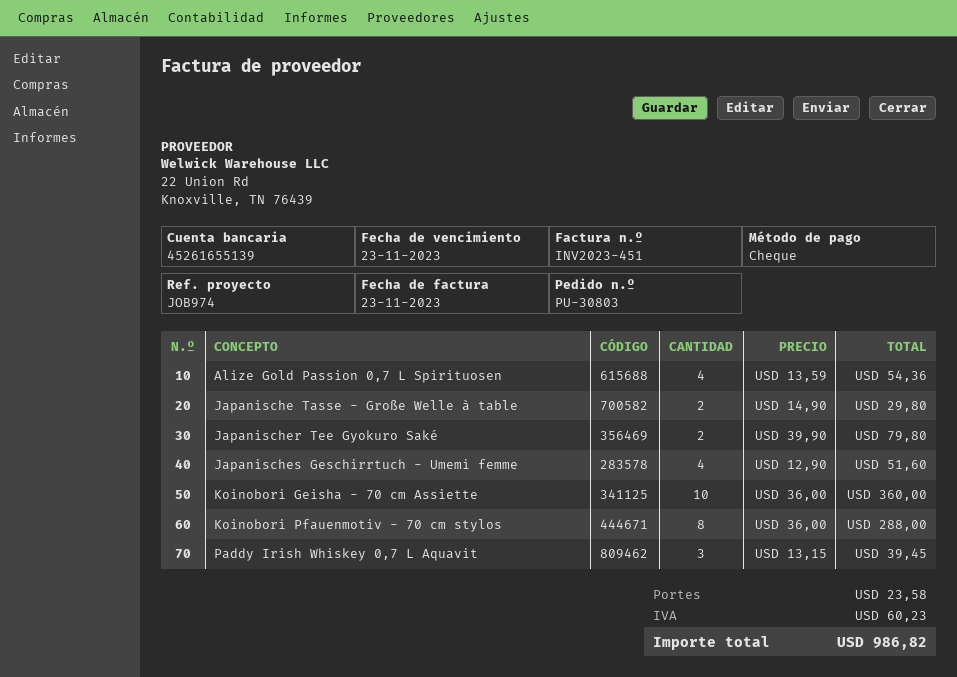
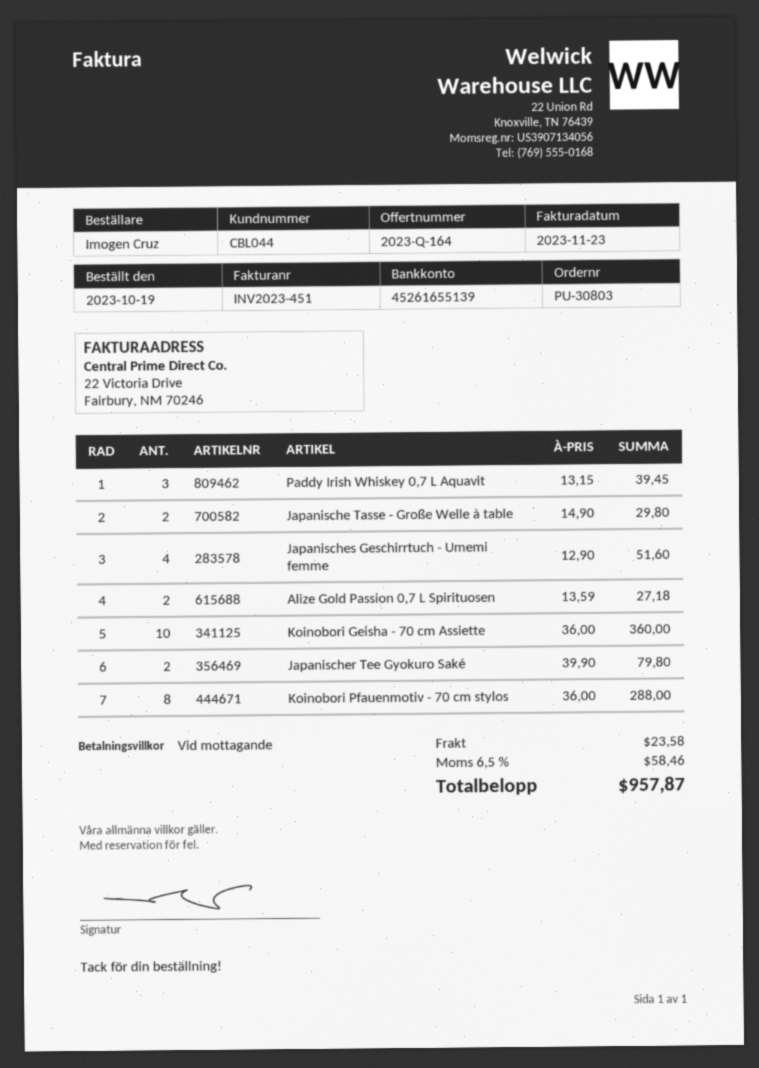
Alize Gold Passion 0,7 L Spirituosen: 4 x 13.59 = 54.36 -> 2 x 13.59 = 27.18
tax: 60.23 -> 58.46
total: 986.82 -> 957.87

